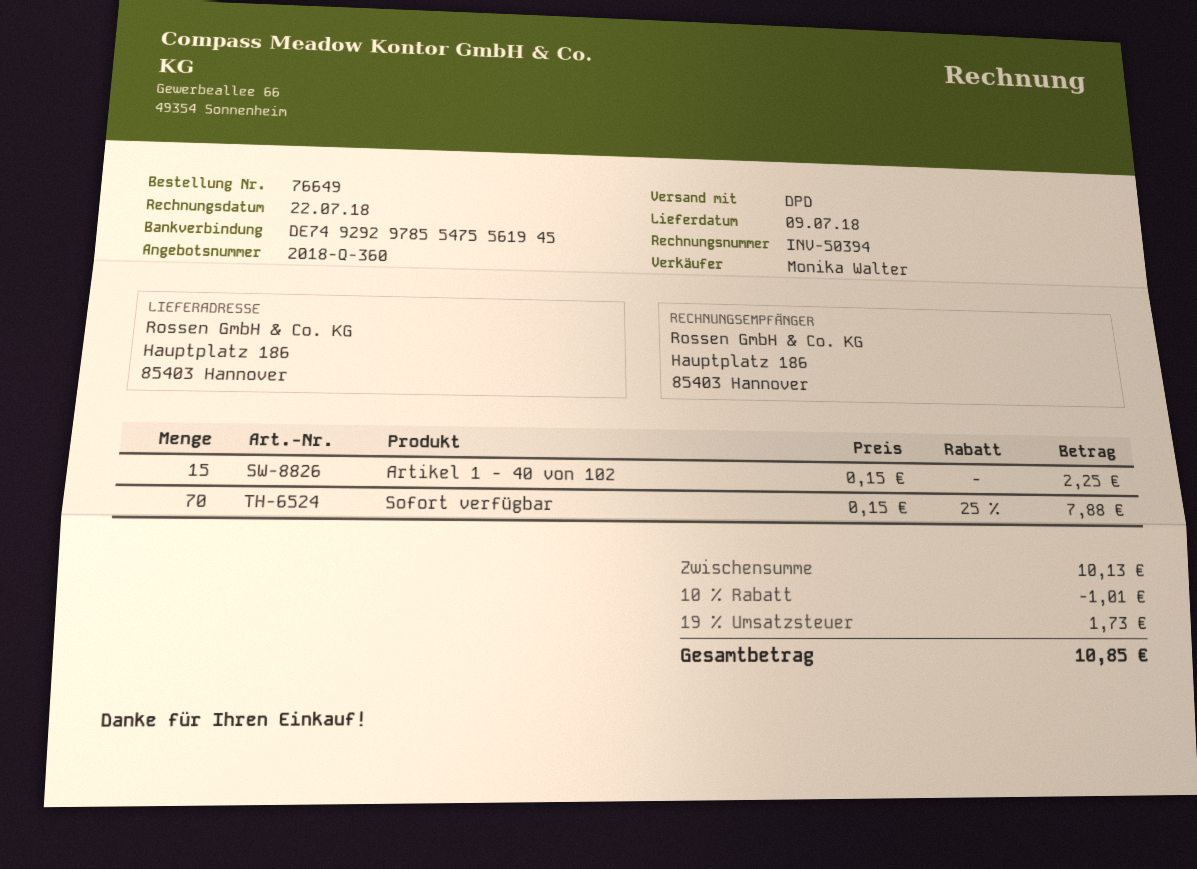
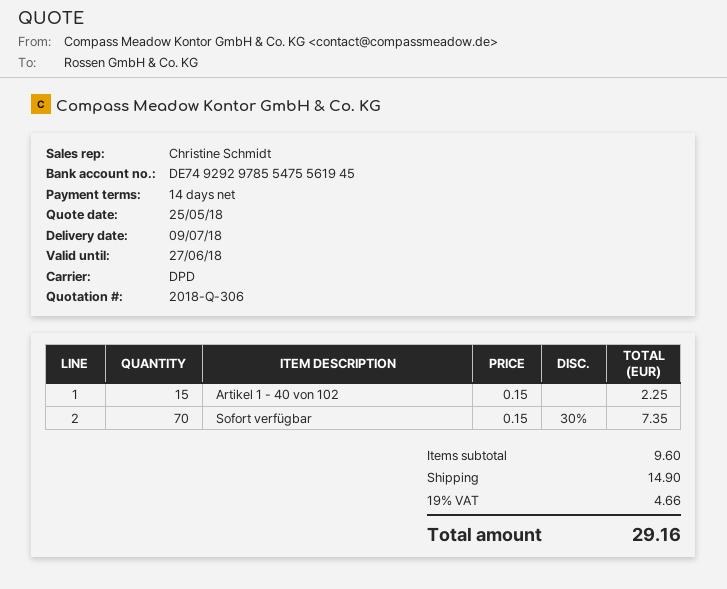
quote number: 2018-Q-360 -> 2018-Q-306
sales rep: Monika Walter -> Christine Schmidt
Sofort verfügbar: 70 x 0.15 - 25% = 7.88 -> 70 x 0.15 - 30% = 7.35
subtotal: 10.13 -> 9.60
discount: 10% = 1.01 -> none
shipping: none -> 14.90
tax: 19% = 1.73 -> 19% = 4.66
total: 10.85 -> 29.16

